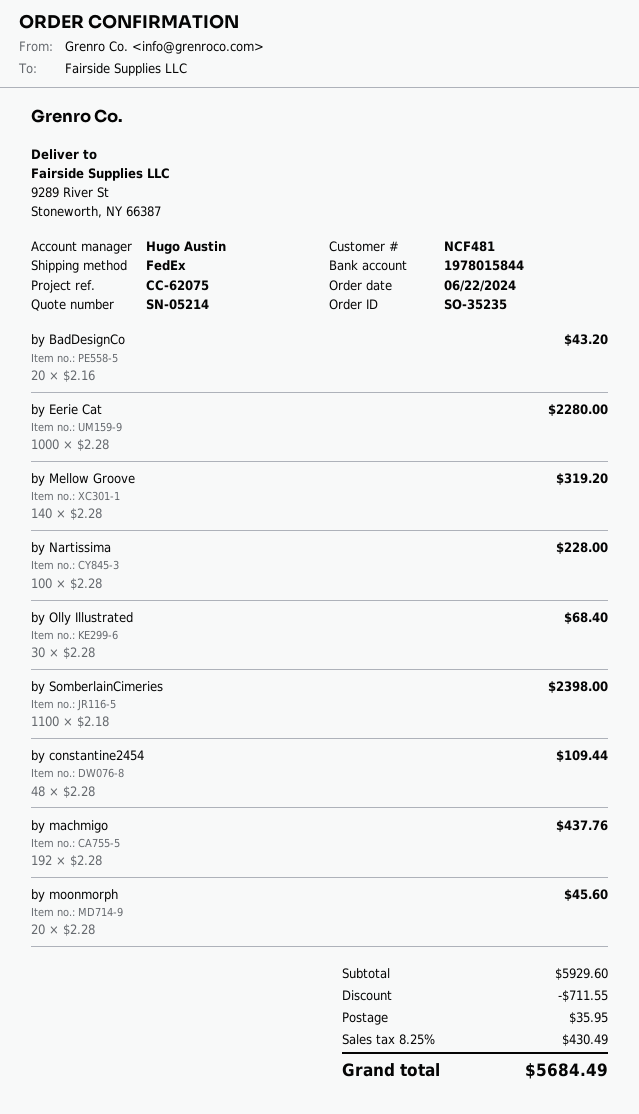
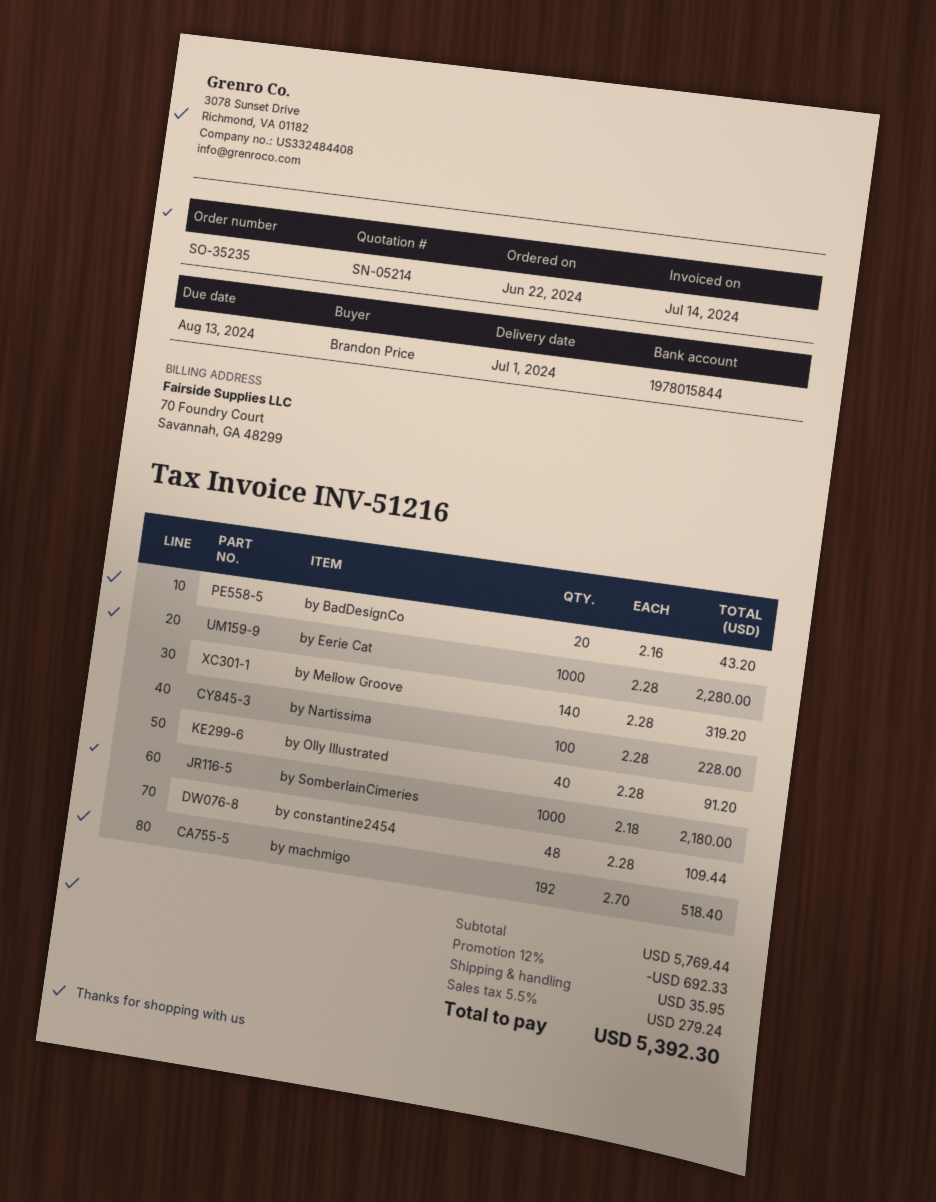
by Olly Illustrated: 30 x 2.28 = 68.40 -> 40 x 2.28 = 91.20
by SomberlainCimeries: 1100 x 2.18 = 2398.00 -> 1000 x 2.18 = 2180.00
by machmigo: 192 x 2.28 = 437.76 -> 192 x 2.70 = 518.40
by moonmorph: 20 x 2.28 = 45.60 -> none
subtotal: 5929.60 -> 5769.44
discount: 711.55 -> 692.33
tax: 8.25% = 430.49 -> 5.5% = 279.24
total: 5684.49 -> 5392.30

